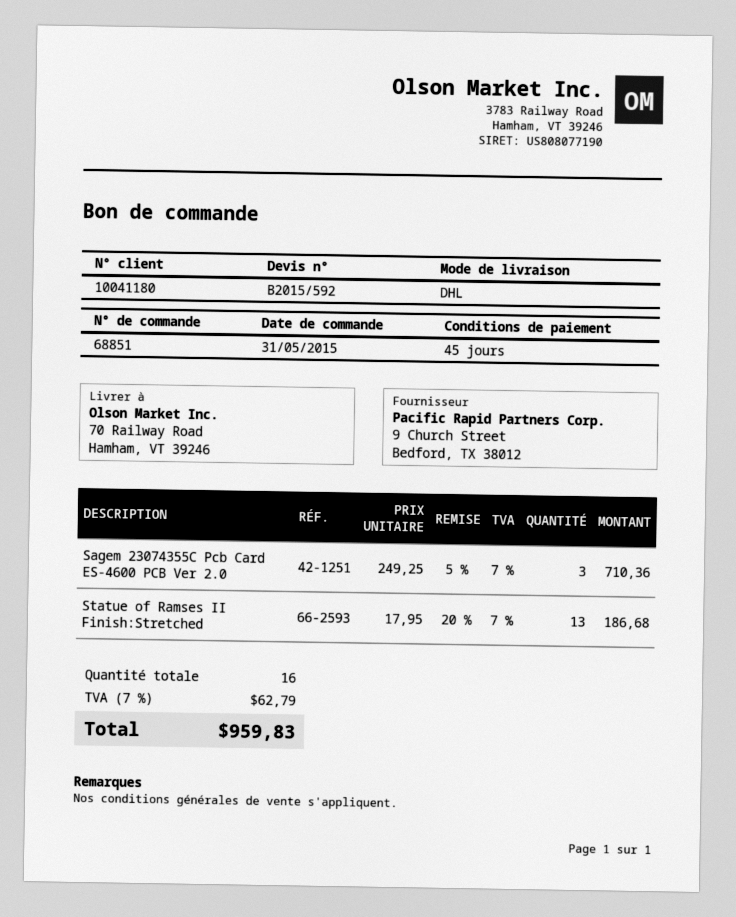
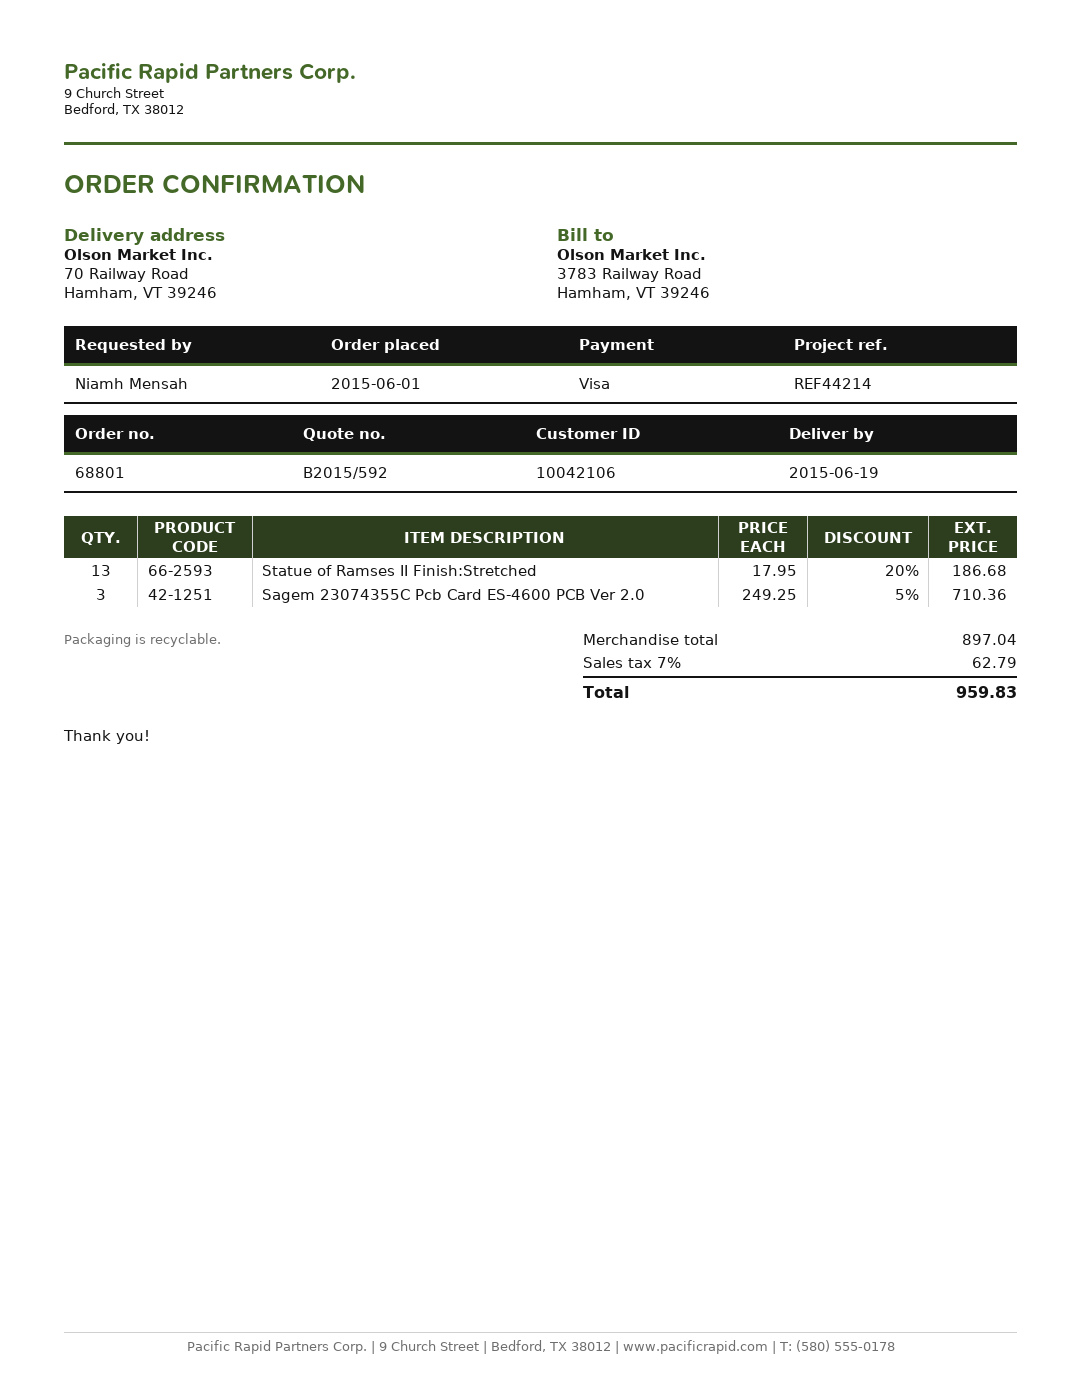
order number: 68851 -> 68801
order date: 2015-05-31 -> 2015-06-01
customer number: 10041180 -> 10042106

